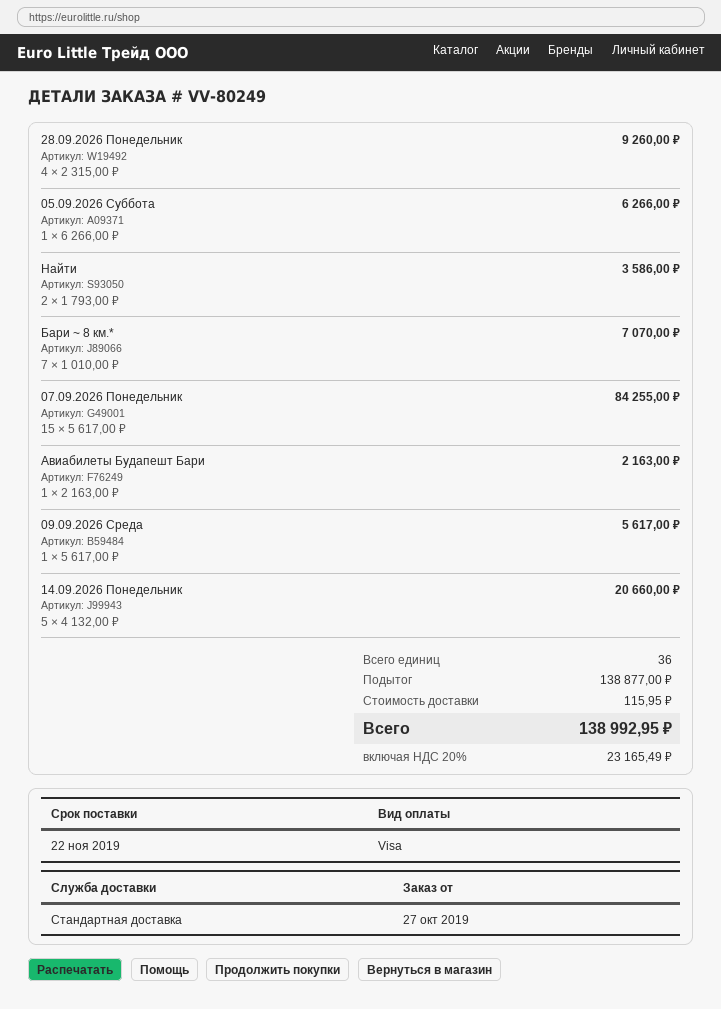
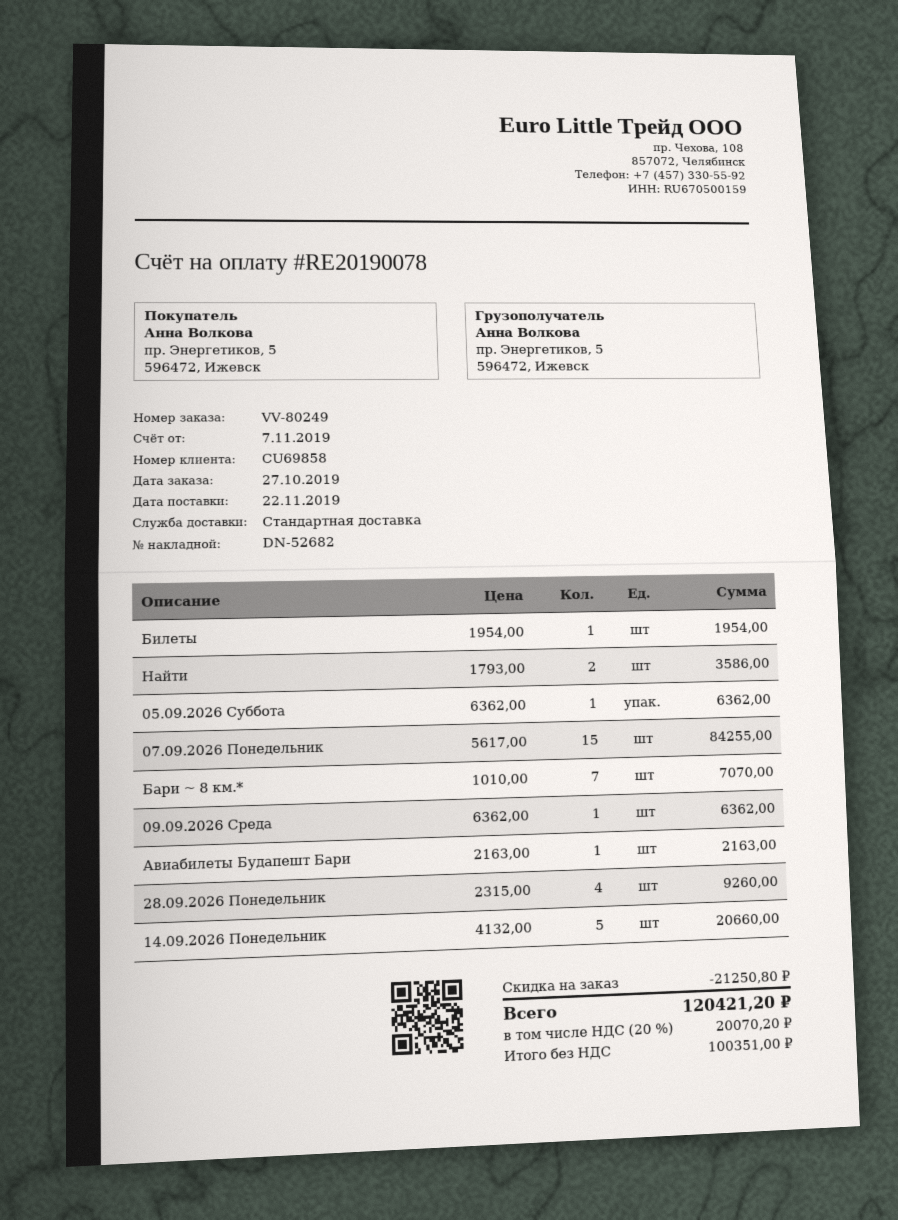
05.09.2026 Суббота: 1 x 6266.00 = 6266.00 -> 1 x 6362.00 = 6362.00
09.09.2026 Среда: 1 x 5617.00 = 5617.00 -> 1 x 6362.00 = 6362.00
Билеты: none -> 1 x 1954.00 = 1954.00
discount: none -> 21250.80
shipping: 115.95 -> none
tax: 20% = 23165.49 -> 20% = 20070.20
total: 138992.95 -> 120421.20

